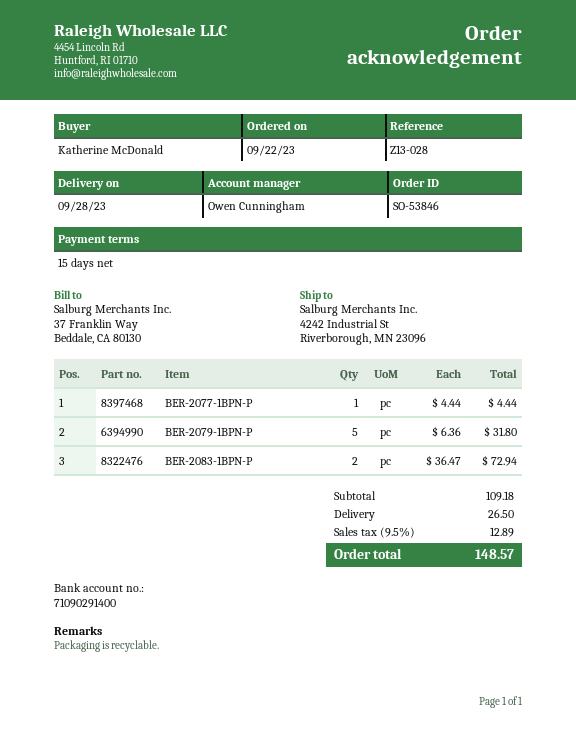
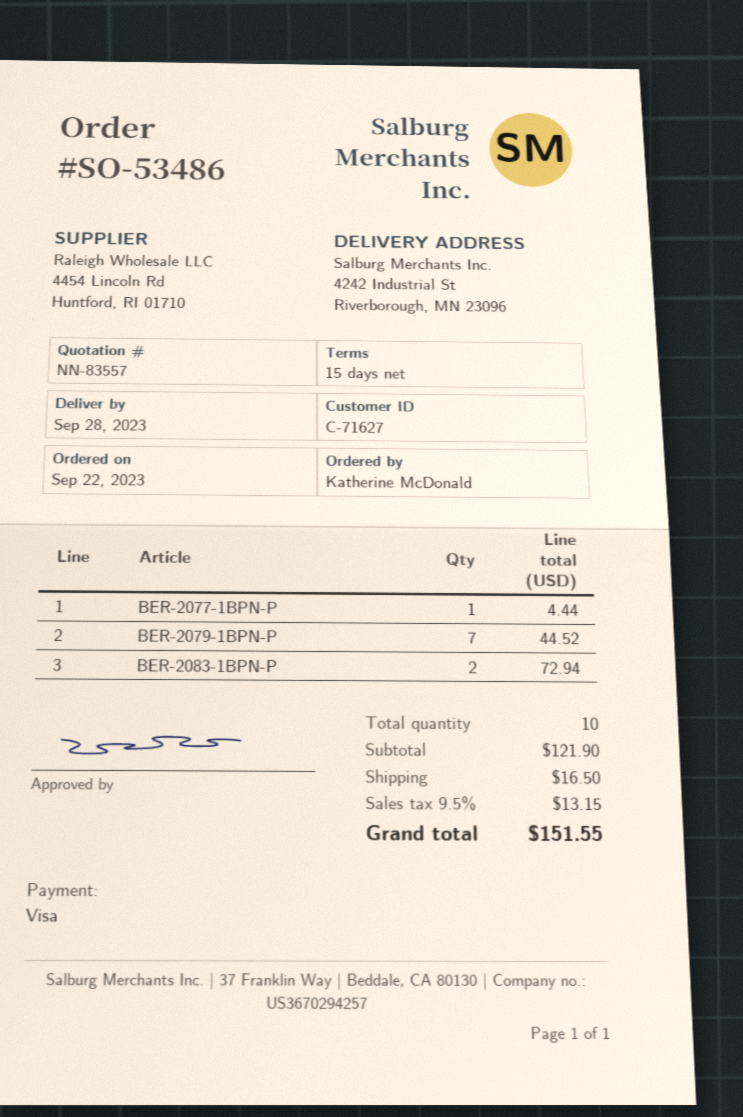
order number: SO-53846 -> SO-53486
BER-2079-1BPN-P: 5 for 31.80 -> 7 for 44.52
subtotal: 109.18 -> 121.90
shipping: 26.50 -> 16.50
tax: 9.5% = 12.89 -> 9.5% = 13.15
total: 148.57 -> 151.55

